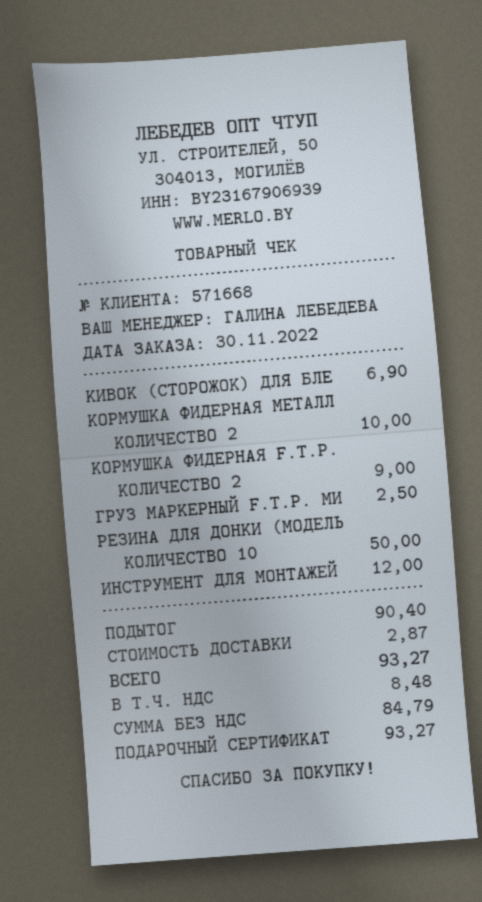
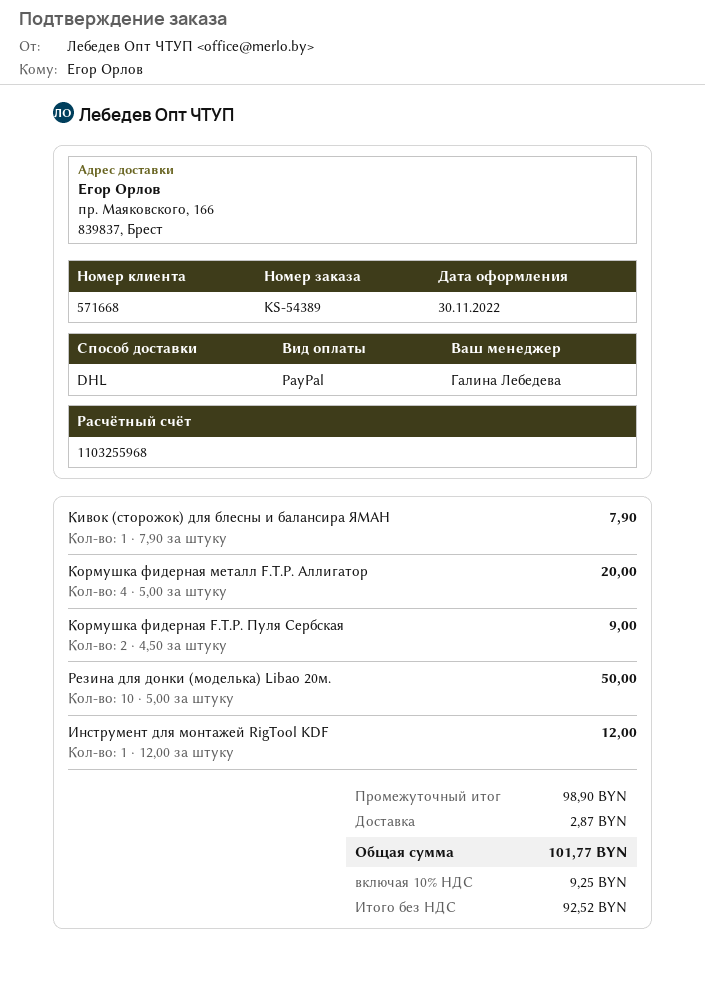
payment method: gift card -> PayPal
КИВОК (СТОРОЖОК) ДЛЯ БЛЕ: 1 for 6.90 -> 1 for 7.90
КОРМУШКА ФИДЕРНАЯ МЕТАЛЛ: 2 for 10.00 -> 4 for 20.00
ГРУЗ МАРКЕРНЫЙ F.T.P. МИ: 1 for 2.50 -> none
subtotal: 90.40 -> 98.90
net: 84.79 -> 92.52
tax: 8.48 -> 9.25
total: 93.27 -> 101.77

